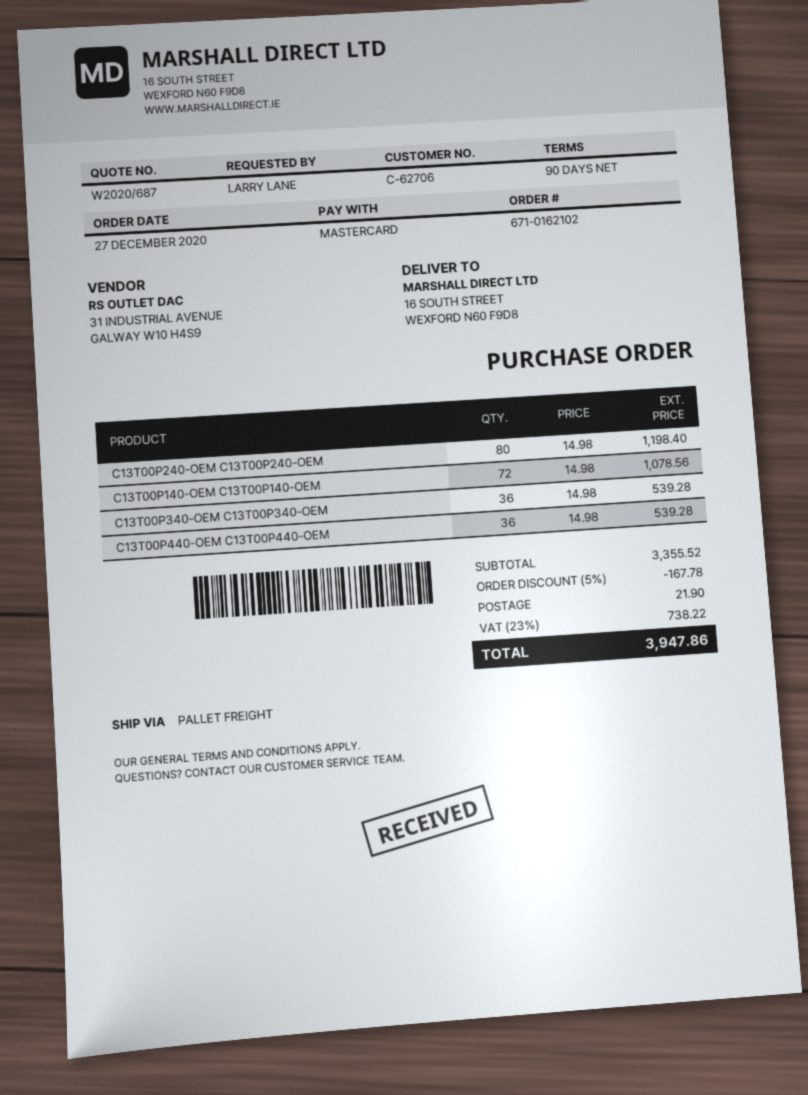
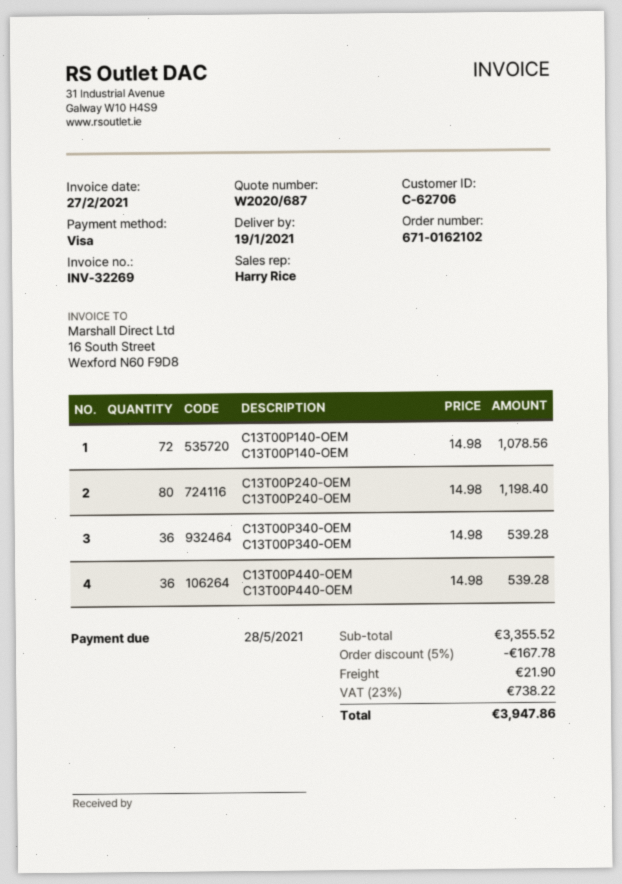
payment method: Mastercard -> Visa

